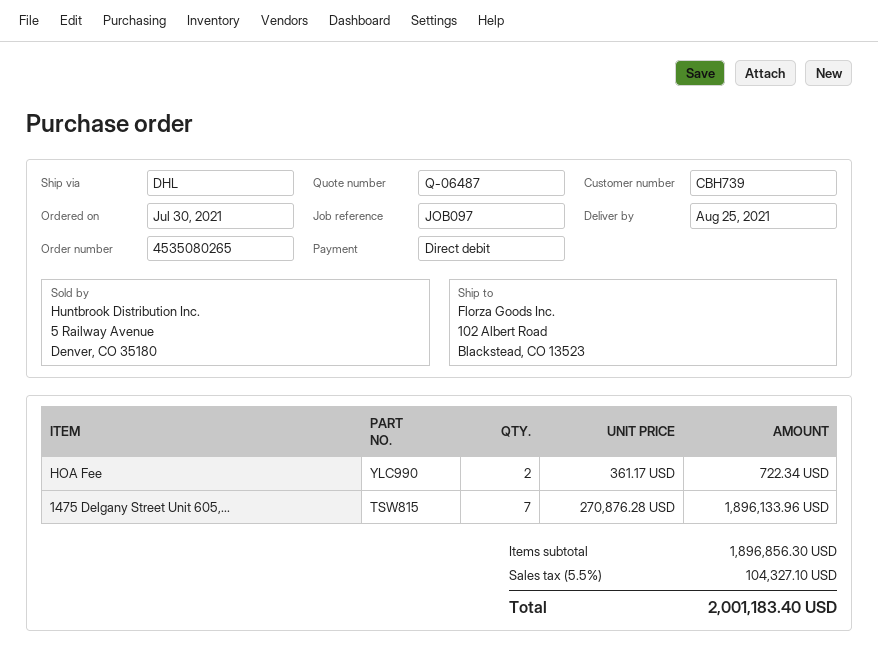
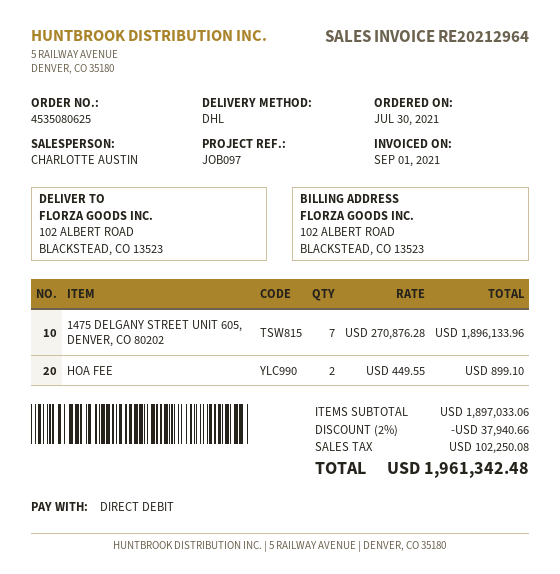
order number: 4535080265 -> 4535080625
HOA Fee: 2 x 361.17 = 722.34 -> 2 x 449.55 = 899.10
subtotal: 1896856.30 -> 1897033.06
discount: none -> 2% = 37940.66
tax: 104327.10 -> 102250.08
total: 2001183.40 -> 1961342.48

